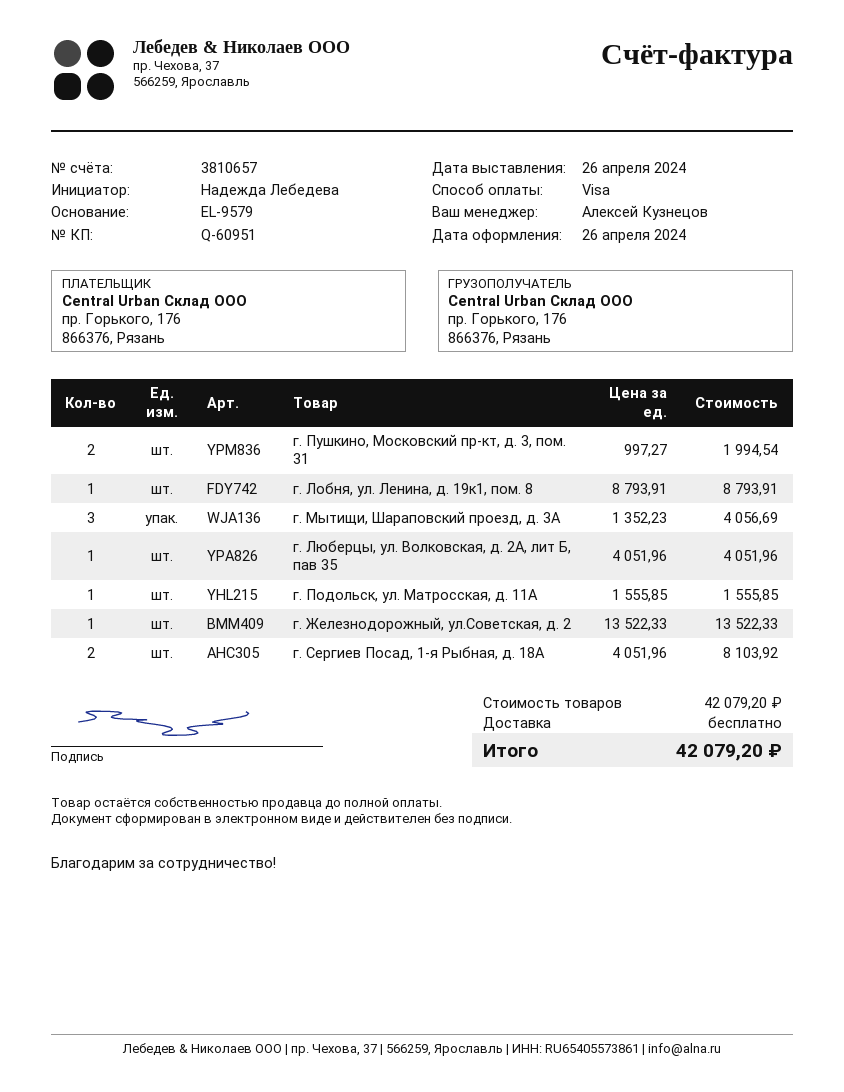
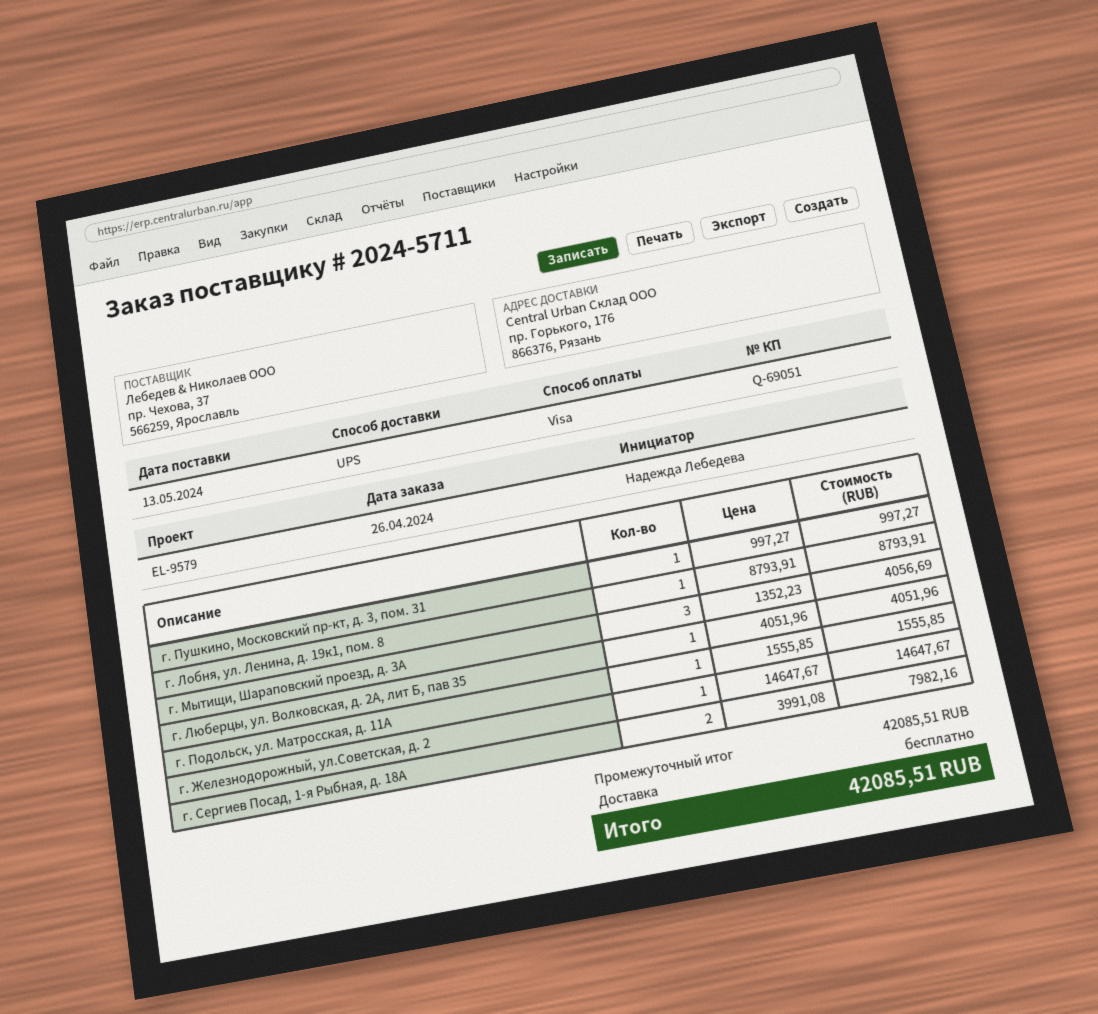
quote number: Q-60951 -> Q-69051
г. Пушкино, Московский пр-кт, д. 3, пом. 31: 2 x 997.27 = 1994.54 -> 1 x 997.27 = 997.27
г. Железнодорожный, ул.Советская, д. 2: 1 x 13522.33 = 13522.33 -> 1 x 14647.67 = 14647.67
г. Сергиев Посад, 1-я Рыбная, д. 18А: 2 x 4051.96 = 8103.92 -> 2 x 3991.08 = 7982.16
subtotal: 42079.20 -> 42085.51
total: 42079.20 -> 42085.51

